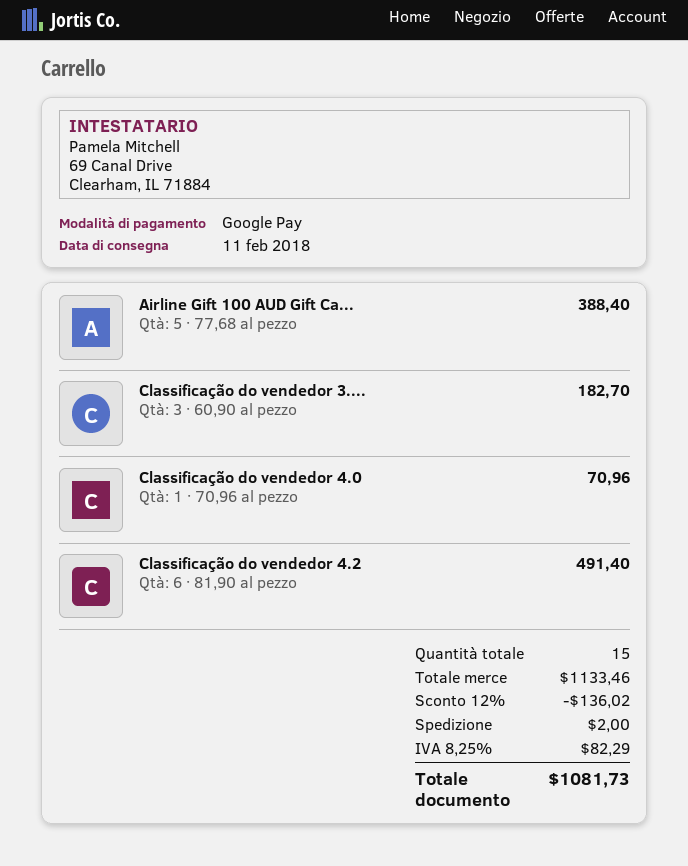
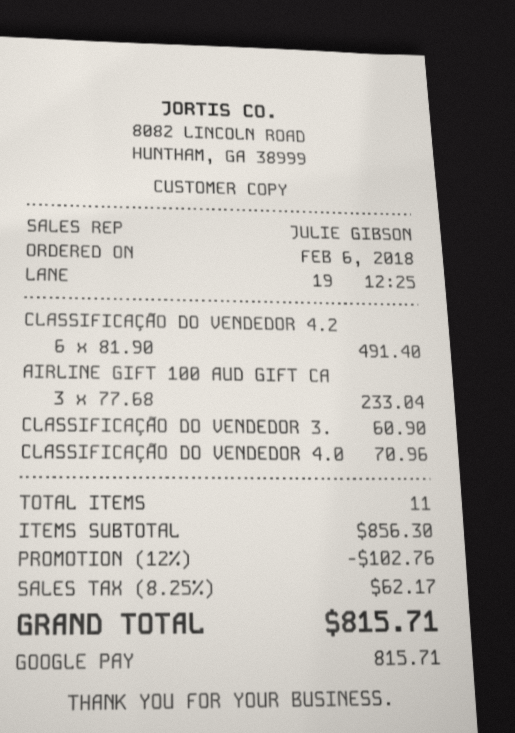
Airline Gift 100 AUD Gift Ca...: 5 x 77.68 = 388.40 -> 3 x 77.68 = 233.04
Classificação do vendedor 3....: 3 x 60.90 = 182.70 -> 1 x 60.90 = 60.90
total quantity: 15 -> 11
subtotal: 1133.46 -> 856.30
discount: 12% = 136.02 -> 12% = 102.76
shipping: 2.00 -> none
tax: 8.25% = 82.29 -> 8.25% = 62.17
total: 1081.73 -> 815.71

